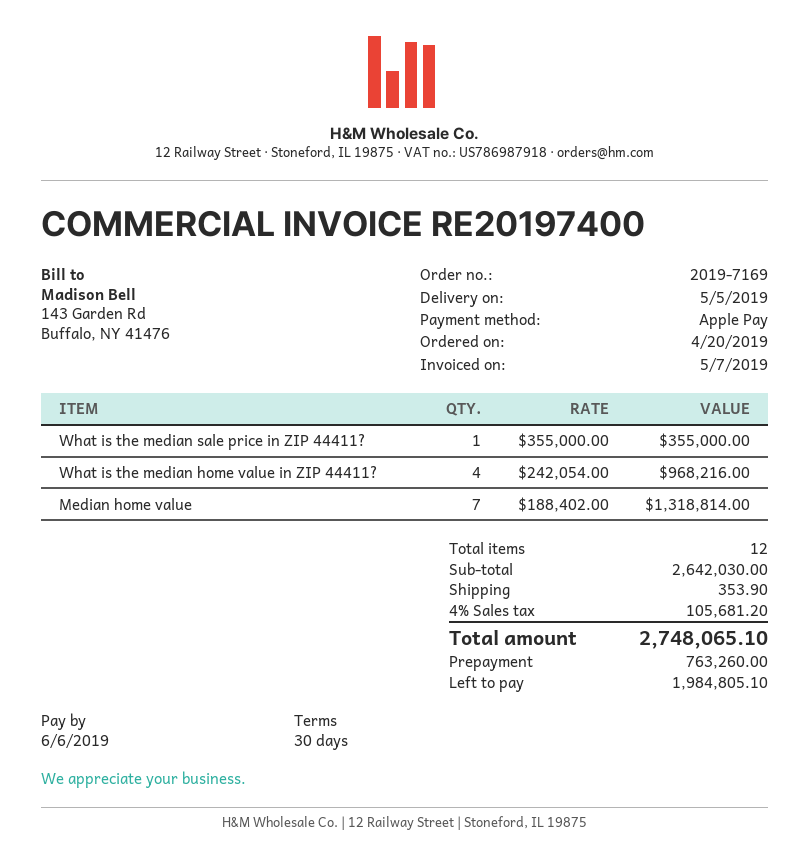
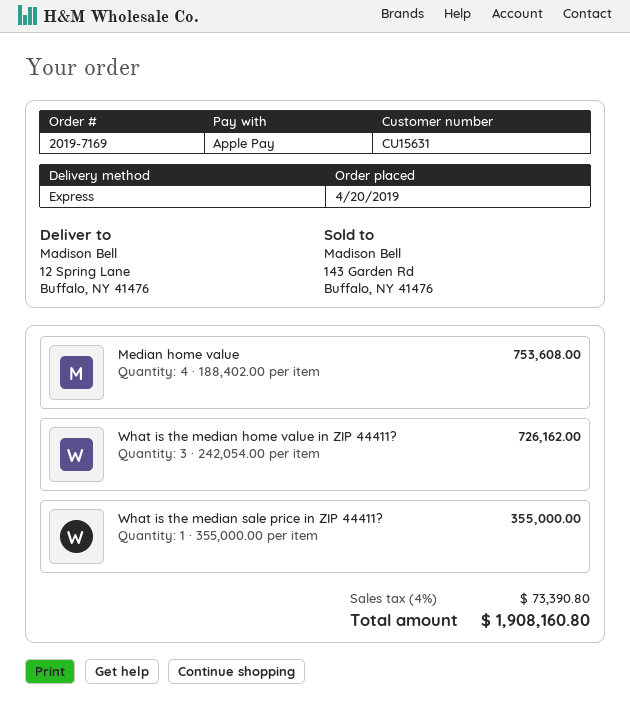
What is the median home value in ZIP 44411?: 4 x 242054.00 = 968216.00 -> 3 x 242054.00 = 726162.00
Median home value: 7 x 188402.00 = 1318814.00 -> 4 x 188402.00 = 753608.00
shipping: 353.90 -> none
tax: 4% = 105681.20 -> 4% = 73390.80
total: 2748065.10 -> 1908160.80

